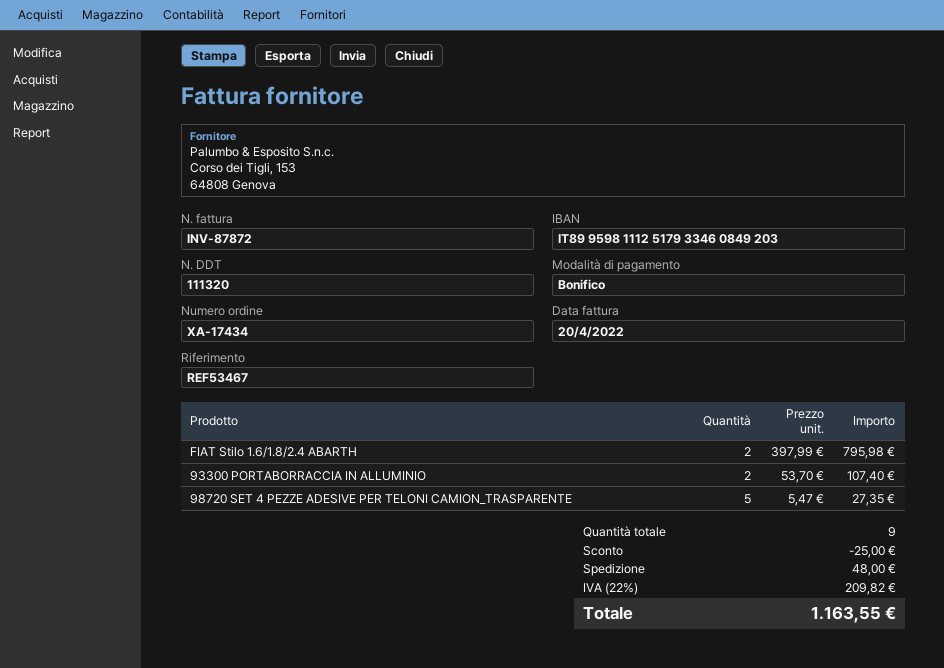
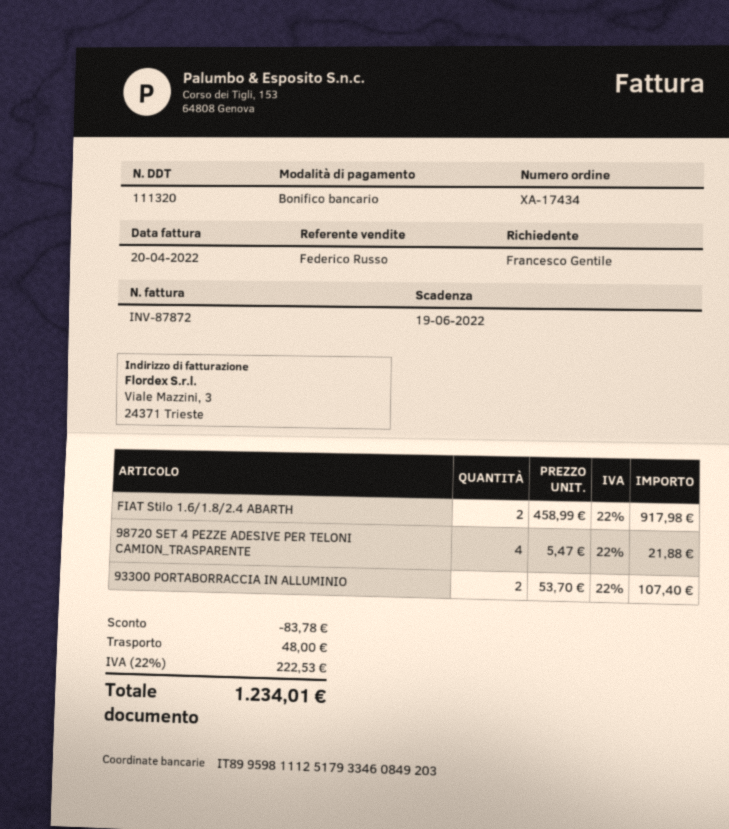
FIAT Stilo 1.6/1.8/2.4 ABARTH: 2 x 397.99 = 795.98 -> 2 x 458.99 = 917.98
98720 SET 4 PEZZE ADESIVE PER TELONI CAMION_TRASPARENTE: 5 x 5.47 = 27.35 -> 4 x 5.47 = 21.88
discount: 25.00 -> 83.78
tax: 22% = 209.82 -> 22% = 222.53
total: 1163.55 -> 1234.01

